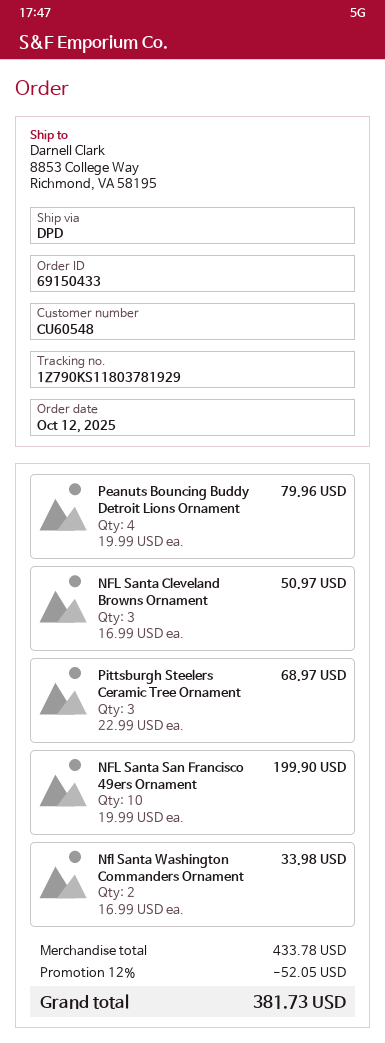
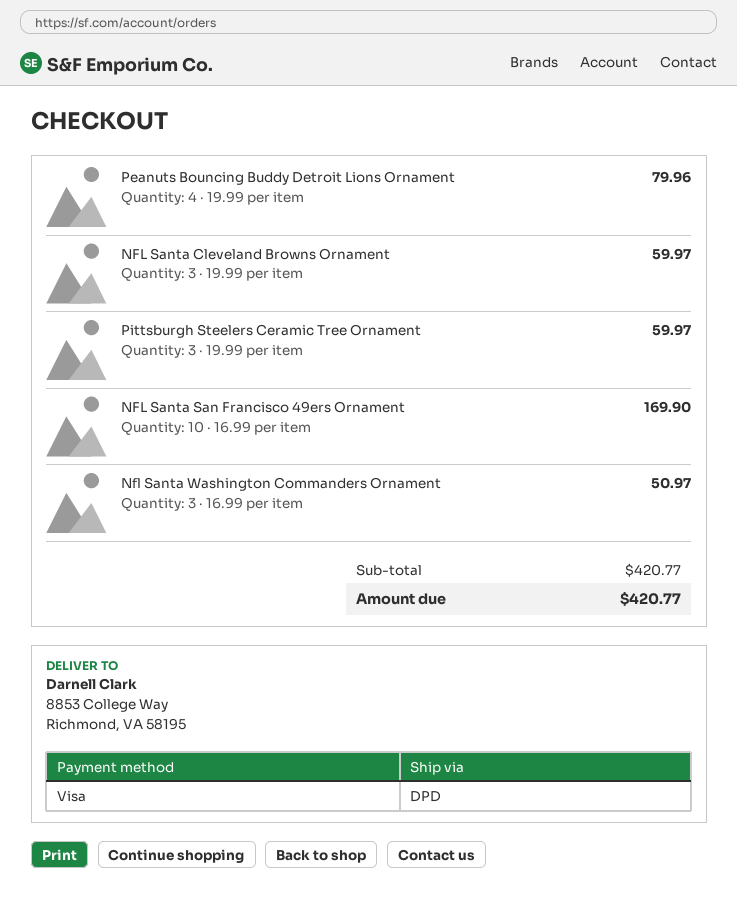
NFL Santa Cleveland Browns Ornament: 3 x 16.99 = 50.97 -> 3 x 19.99 = 59.97
Pittsburgh Steelers Ceramic Tree Ornament: 3 x 22.99 = 68.97 -> 3 x 19.99 = 59.97
NFL Santa San Francisco 49ers Ornament: 10 x 19.99 = 199.90 -> 10 x 16.99 = 169.90
Nfl Santa Washington Commanders Ornament: 2 x 16.99 = 33.98 -> 3 x 16.99 = 50.97
subtotal: 433.78 -> 420.77
discount: 12% = 52.05 -> none
total: 381.73 -> 420.77

